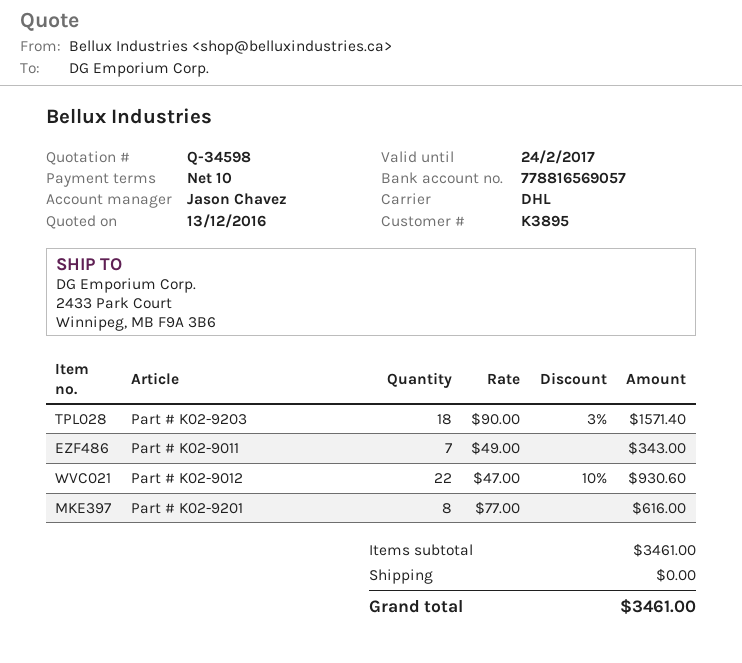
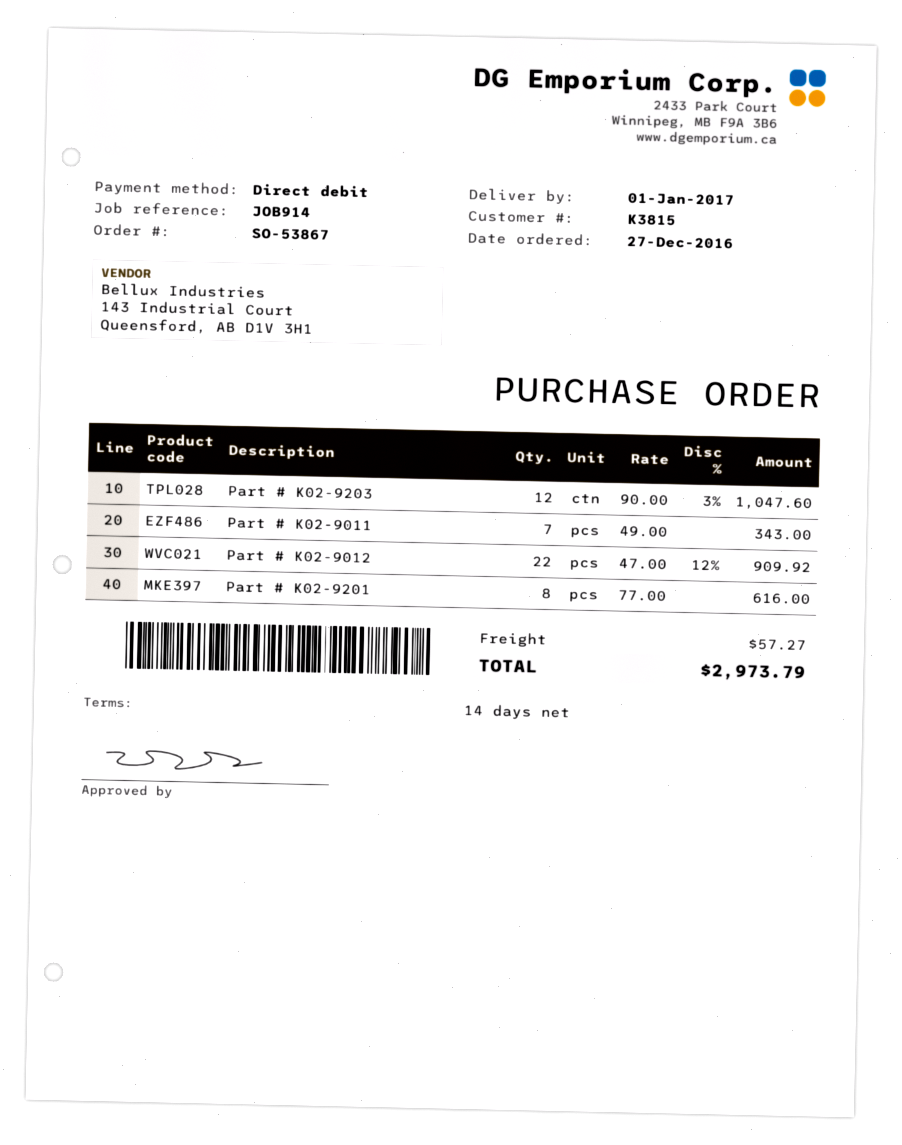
payment terms: 10 days -> 14 days
customer number: K3895 -> K3815
Part # K02-9203: 18 x 90.00 - 3% = 1571.40 -> 12 x 90.00 - 3% = 1047.60
Part # K02-9012: 22 x 47.00 - 10% = 930.60 -> 22 x 47.00 - 12% = 909.92
shipping: 0.00 -> 57.27
total: 3461.00 -> 2973.79

